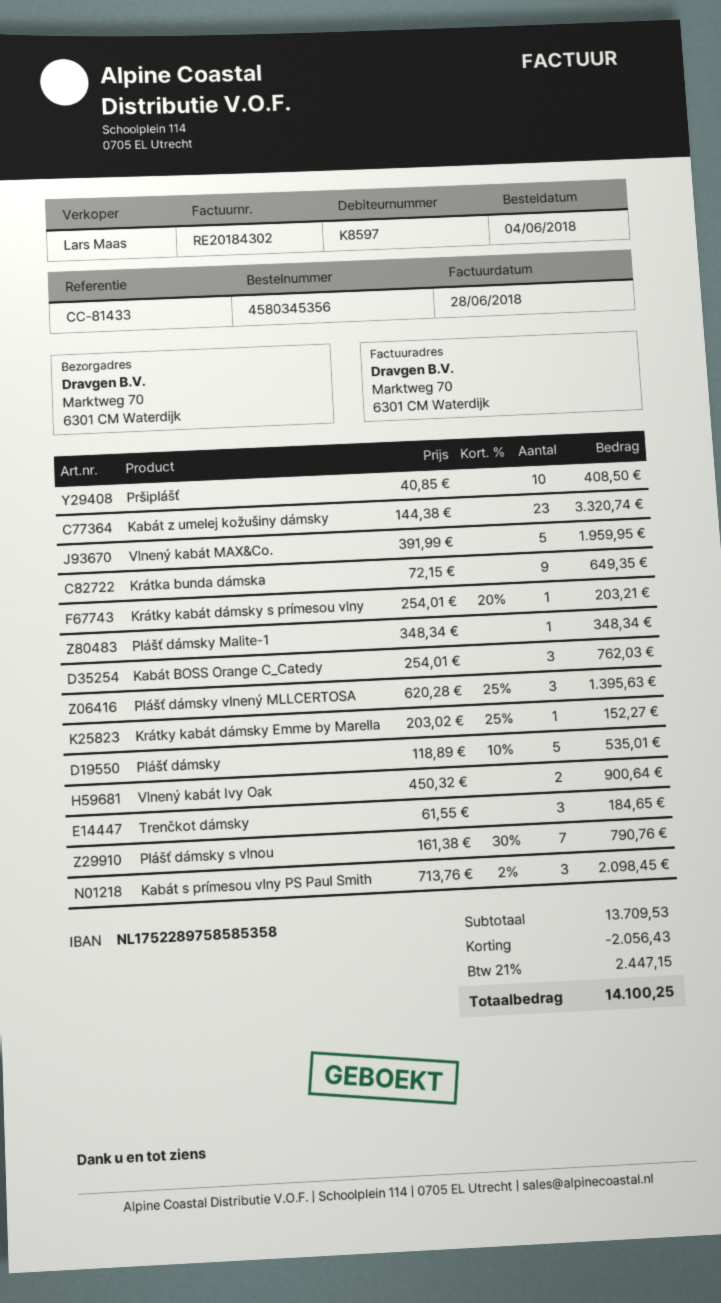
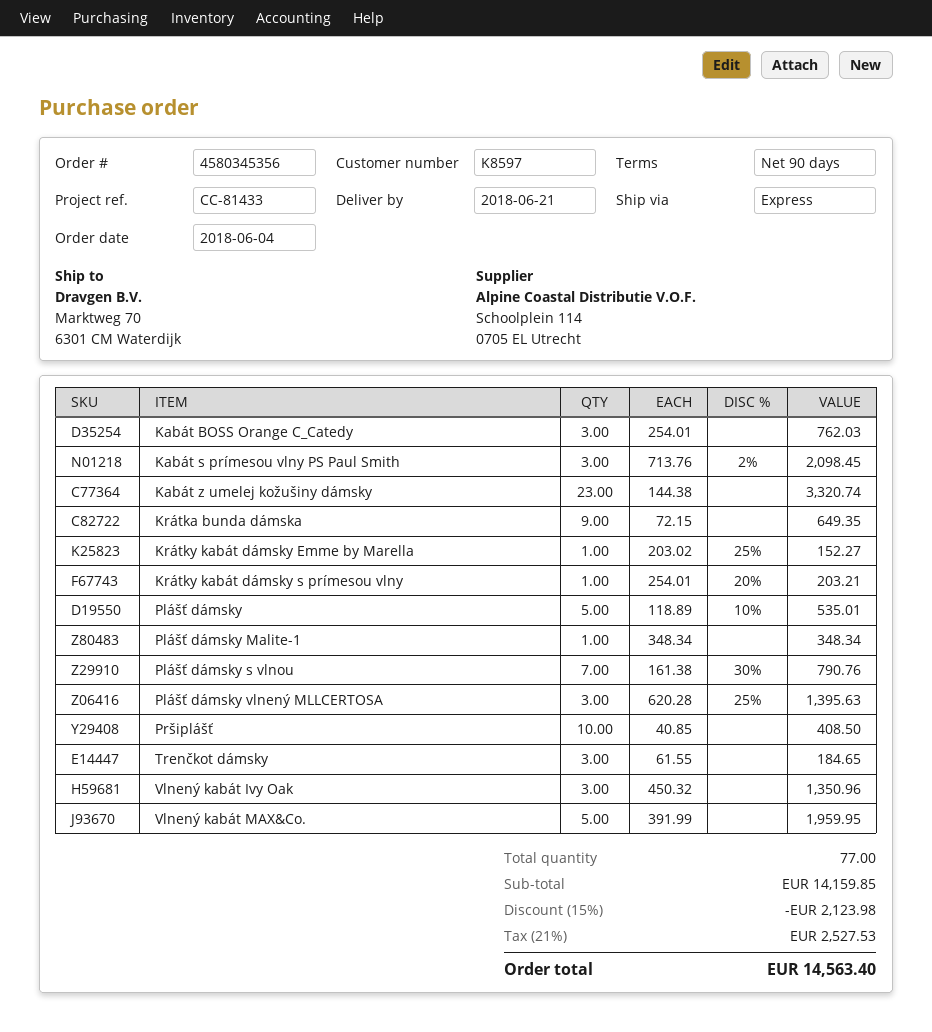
Vlnený kabát Ivy Oak: 2 x 450.32 = 900.64 -> 3 x 450.32 = 1350.96
subtotal: 13709.53 -> 14159.85
discount: 2056.43 -> 2123.98
tax: 21% = 2447.15 -> 21% = 2527.53
total: 14100.25 -> 14563.40

